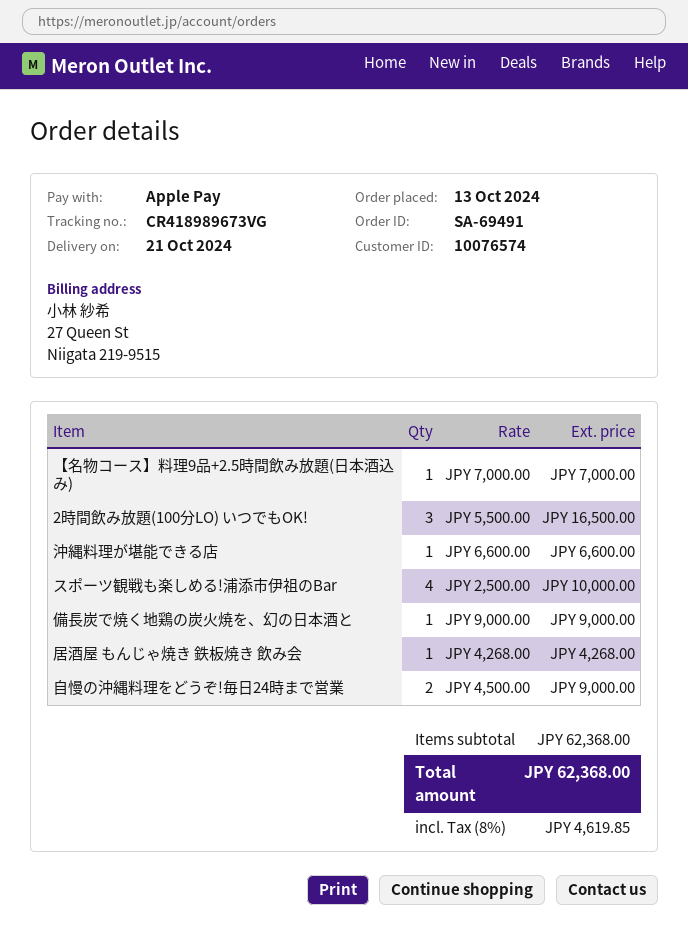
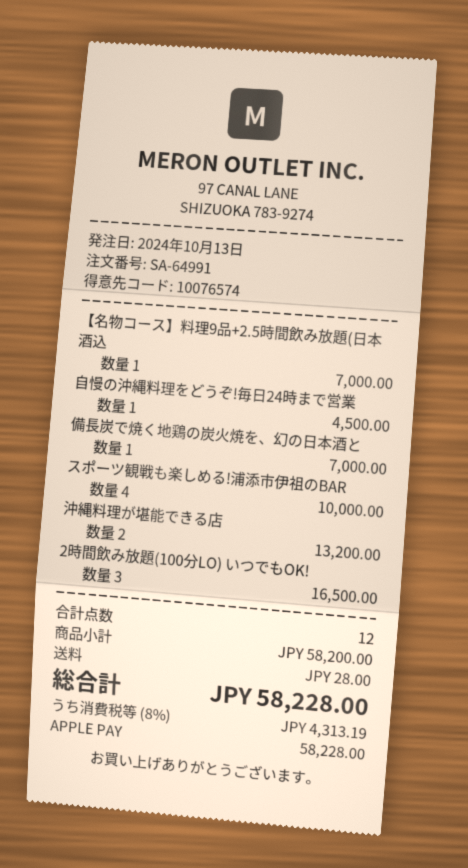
order number: SA-69491 -> SA-64991
沖縄料理が堪能できる店: 1 for 6600.00 -> 2 for 13200.00
備長炭で焼く地鶏の炭火焼を、幻の日本酒と: 1 for 9000.00 -> 1 for 7000.00
居酒屋 もんじゃ焼き 鉄板焼き 飲み会: 1 for 4268.00 -> none
自慢の沖縄料理をどうぞ!毎日24時まで営業: 2 for 9000.00 -> 1 for 4500.00
subtotal: 62368.00 -> 58200.00
shipping: none -> 28.00
tax: 8% = 4619.85 -> 8% = 4313.19
total: 62368.00 -> 58228.00

